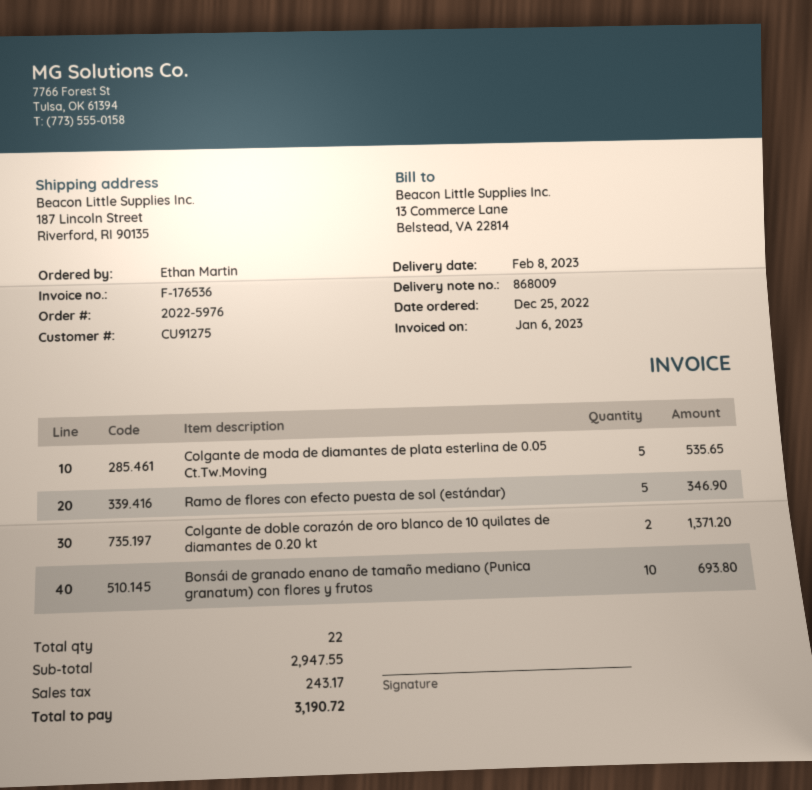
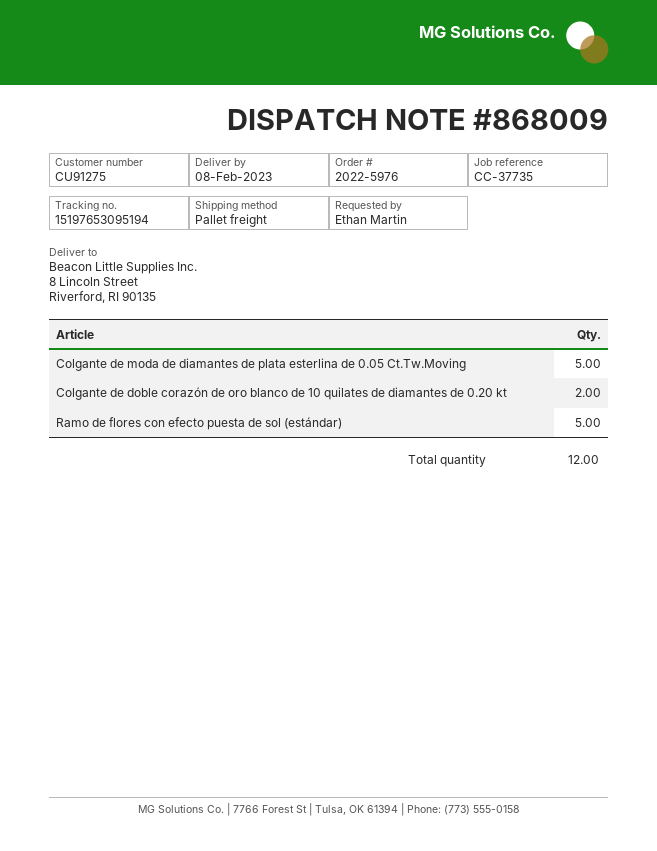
ship to: 187 Lincoln Street, Riverford, RI 90135 -> 8 Lincoln Street, Riverford, RI 90135
Bonsái de granado enano de tamaño mediano (Punica granatum) con flores y frutos: 10 -> none
total quantity: 22 -> 12

